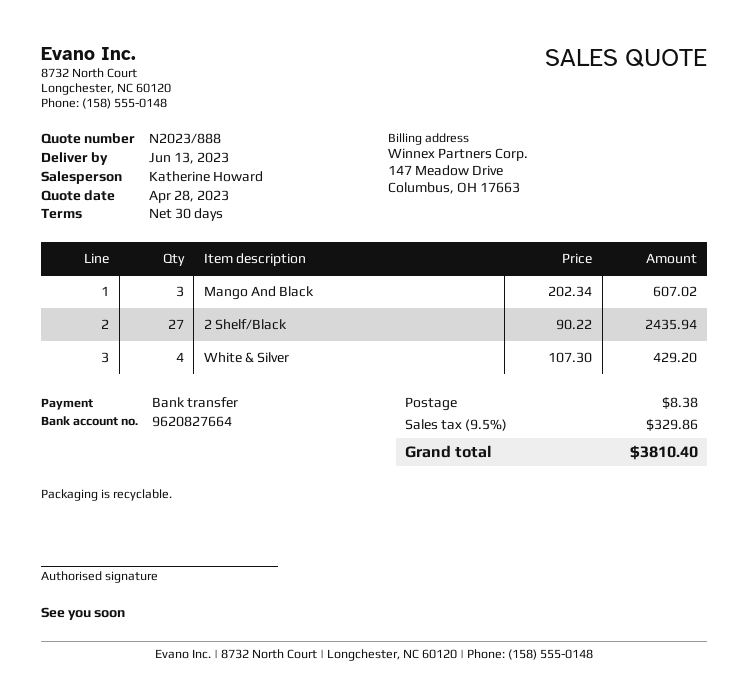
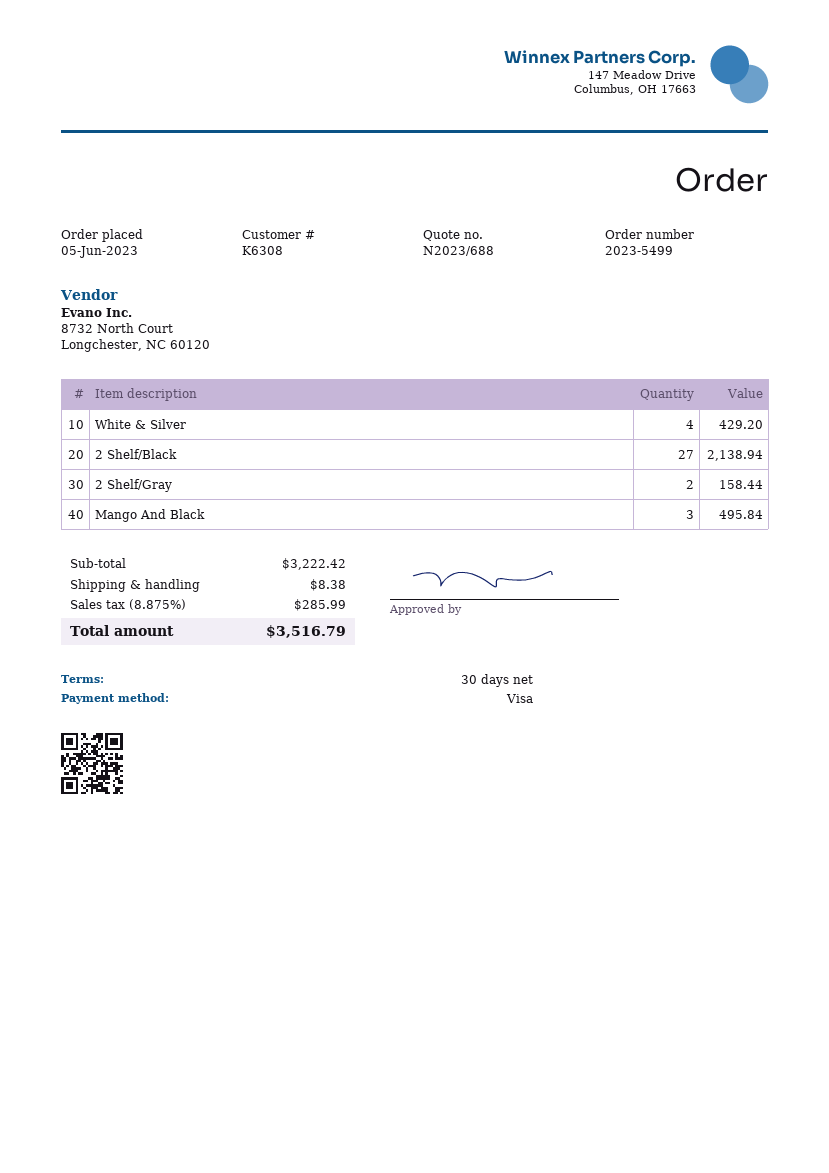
quote number: N2023/888 -> N2023/688
payment method: bank transfer -> Visa
Mango And Black: 3 for 607.02 -> 3 for 495.84
2 Shelf/Black: 27 for 2435.94 -> 27 for 2138.94
2 Shelf/Gray: none -> 2 for 158.44
tax: 9.5% = 329.86 -> 8.875% = 285.99
total: 3810.40 -> 3516.79

